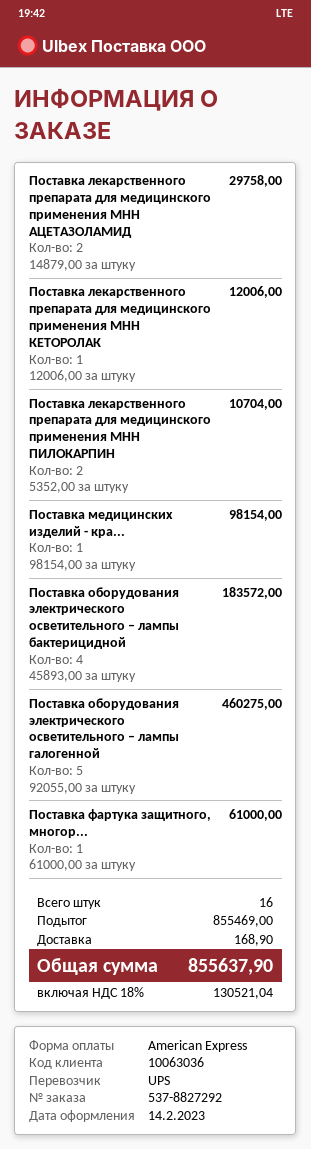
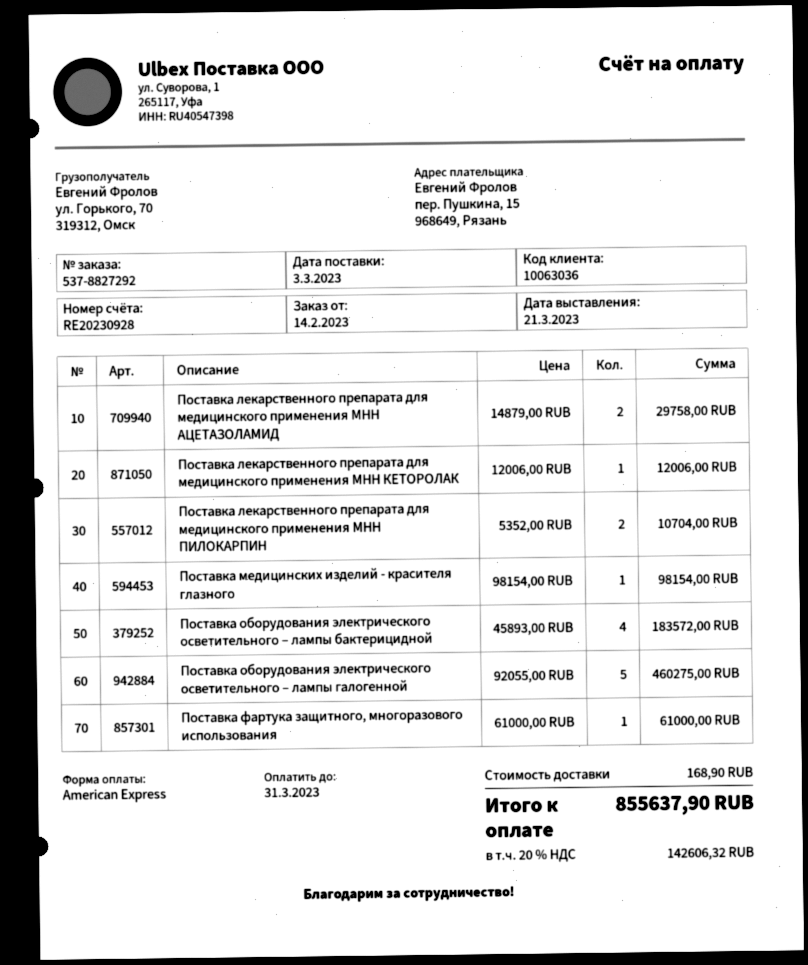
tax: 18% = 130521.04 -> 20% = 142606.32

